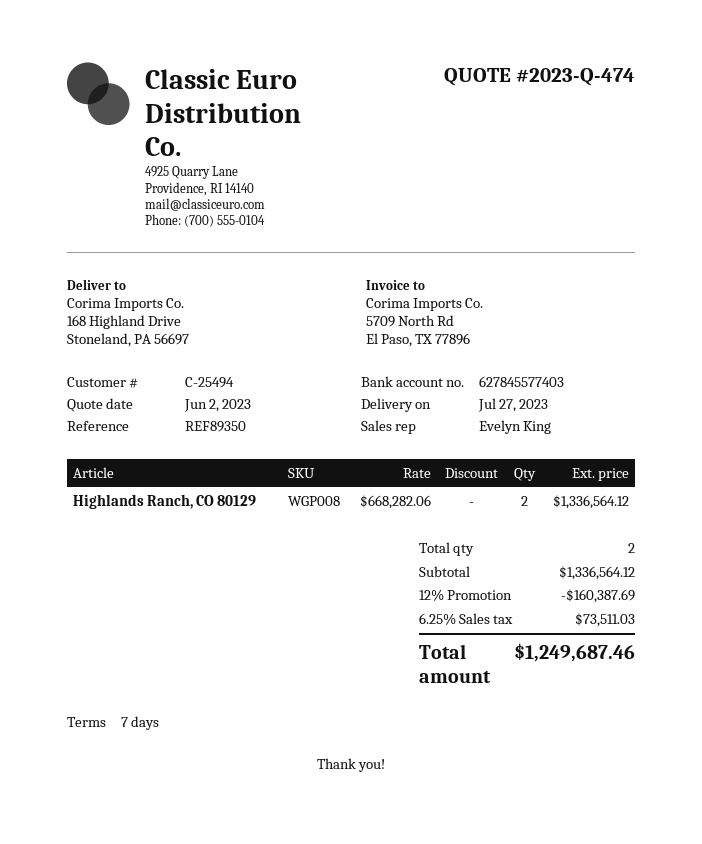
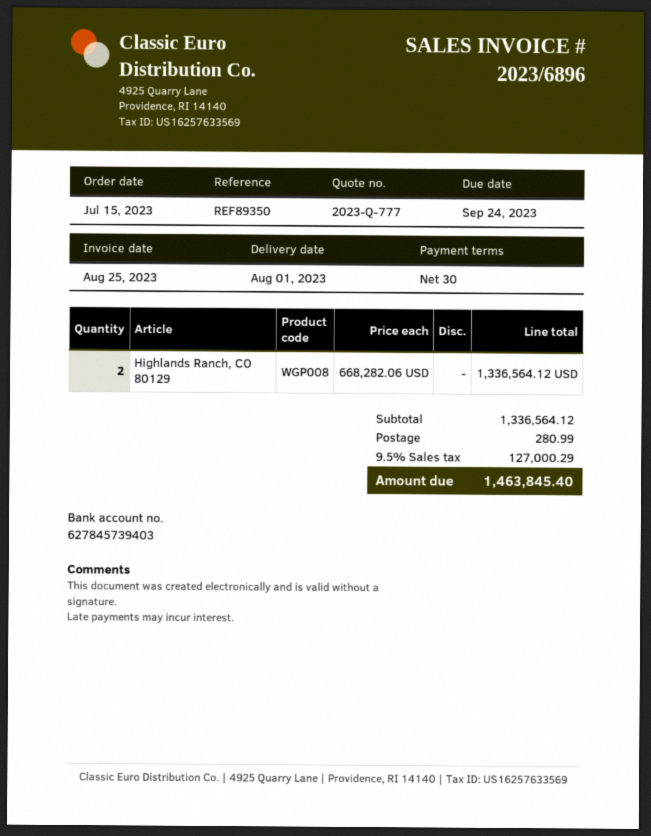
quote number: 2023-Q-474 -> 2023-Q-777
delivery date: 2023-07-27 -> 2023-08-01
payment terms: 7 days -> 30 days
bank account: 627845577403 -> 627845739403
discount: 12% = 160387.69 -> none
shipping: none -> 280.99
tax: 6.25% = 73511.03 -> 9.5% = 127000.29
total: 1249687.46 -> 1463845.40

